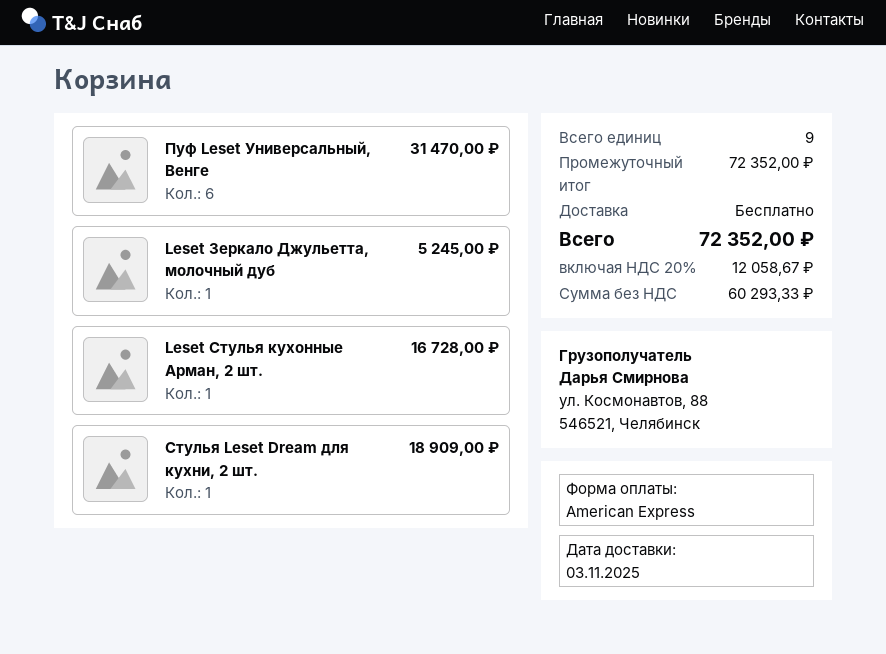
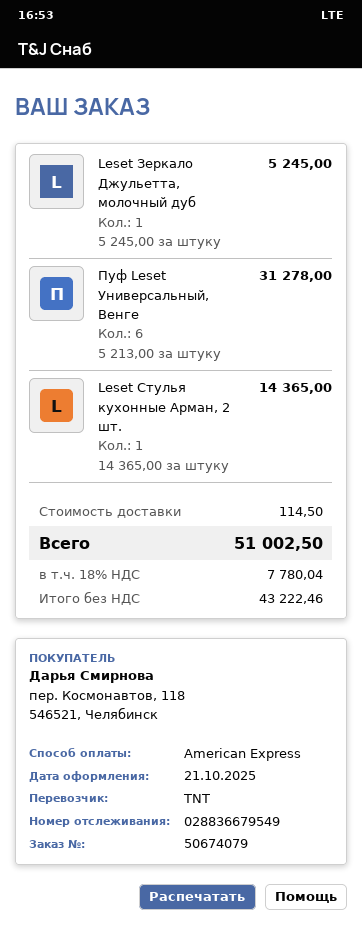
Пуф Leset Универсальный, Венге: 6 for 31470.00 -> 6 for 31278.00
Leset Стулья кухонные Арман, 2 шт.: 1 for 16728.00 -> 1 for 14365.00
Стулья Leset Dream для кухни, 2 шт.: 1 for 18909.00 -> none
shipping: 0.00 -> 114.50
net: 60293.33 -> 43222.46
tax: 20% = 12058.67 -> 18% = 7780.04
total: 72352.00 -> 51002.50

